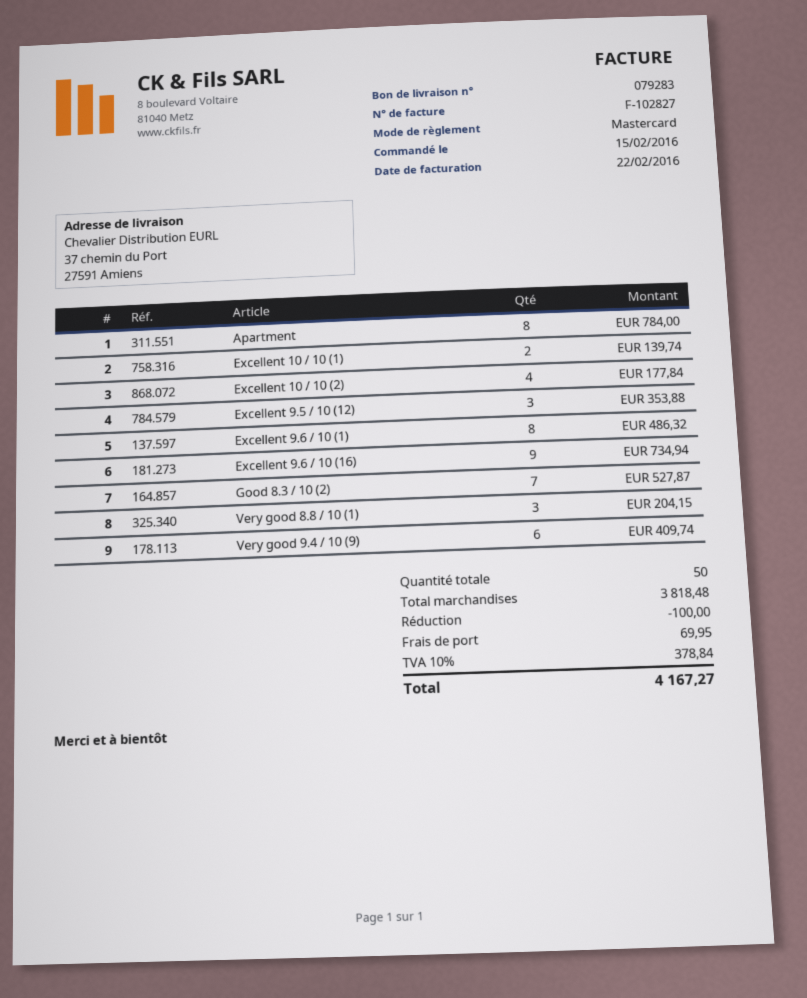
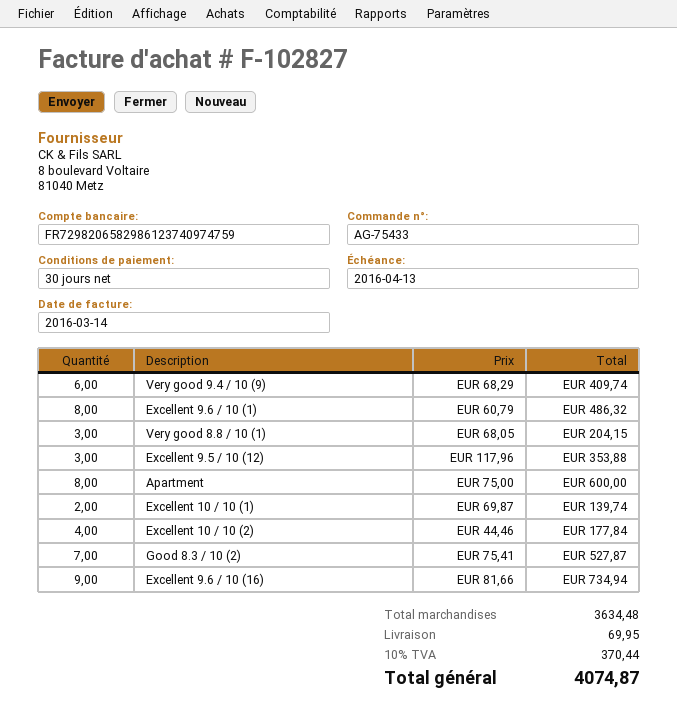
invoice date: 2016-02-22 -> 2016-03-14
Apartment: 8 for 784.00 -> 8 for 600.00
subtotal: 3818.48 -> 3634.48
discount: 100.00 -> none
tax: 10% = 378.84 -> 10% = 370.44
total: 4167.27 -> 4074.87

